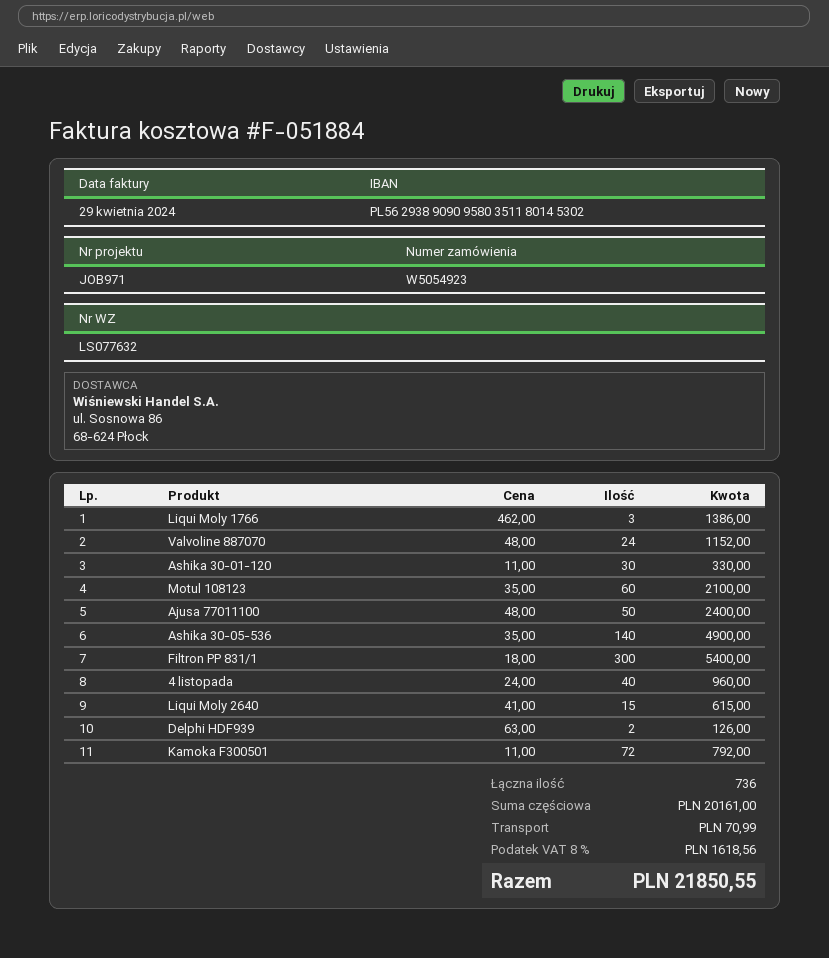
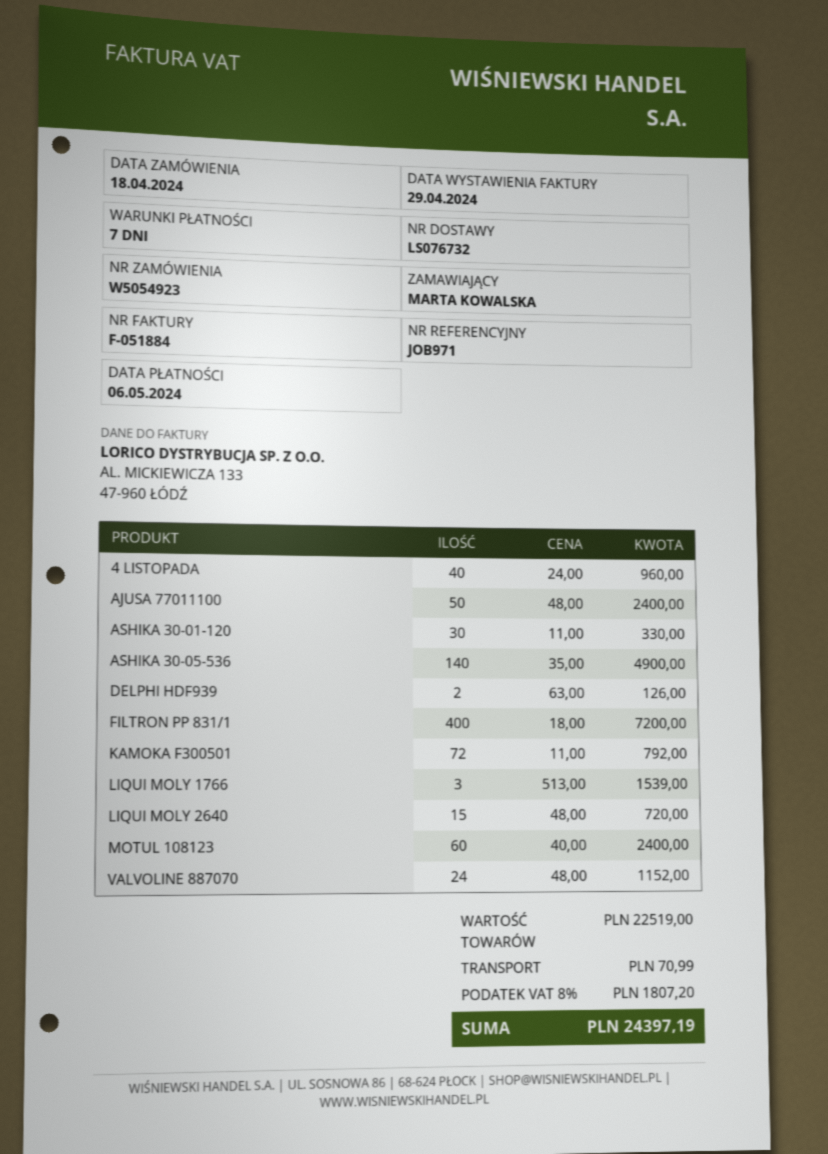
delivery note number: LS077632 -> LS076732
Liqui Moly 1766: 3 x 462.00 = 1386.00 -> 3 x 513.00 = 1539.00
Motul 108123: 60 x 35.00 = 2100.00 -> 60 x 40.00 = 2400.00
Filtron PP 831/1: 300 x 18.00 = 5400.00 -> 400 x 18.00 = 7200.00
Liqui Moly 2640: 15 x 41.00 = 615.00 -> 15 x 48.00 = 720.00
subtotal: 20161.00 -> 22519.00
tax: 8% = 1618.56 -> 8% = 1807.20
total: 21850.55 -> 24397.19

